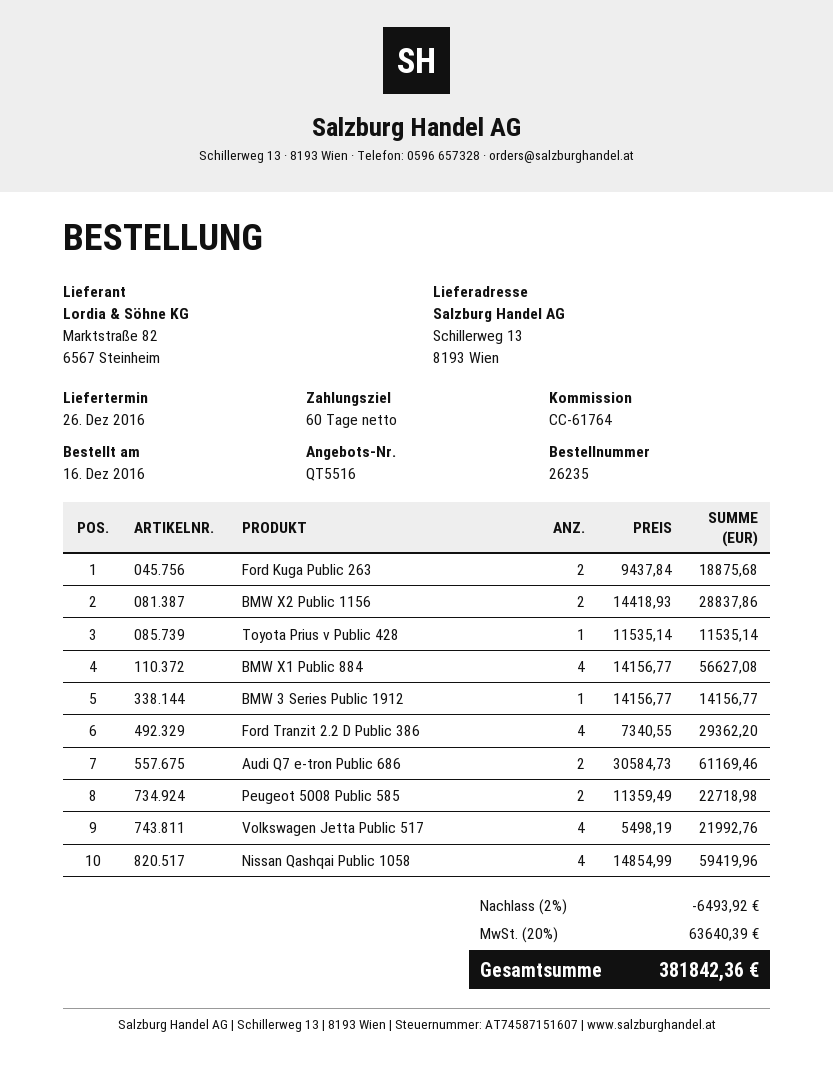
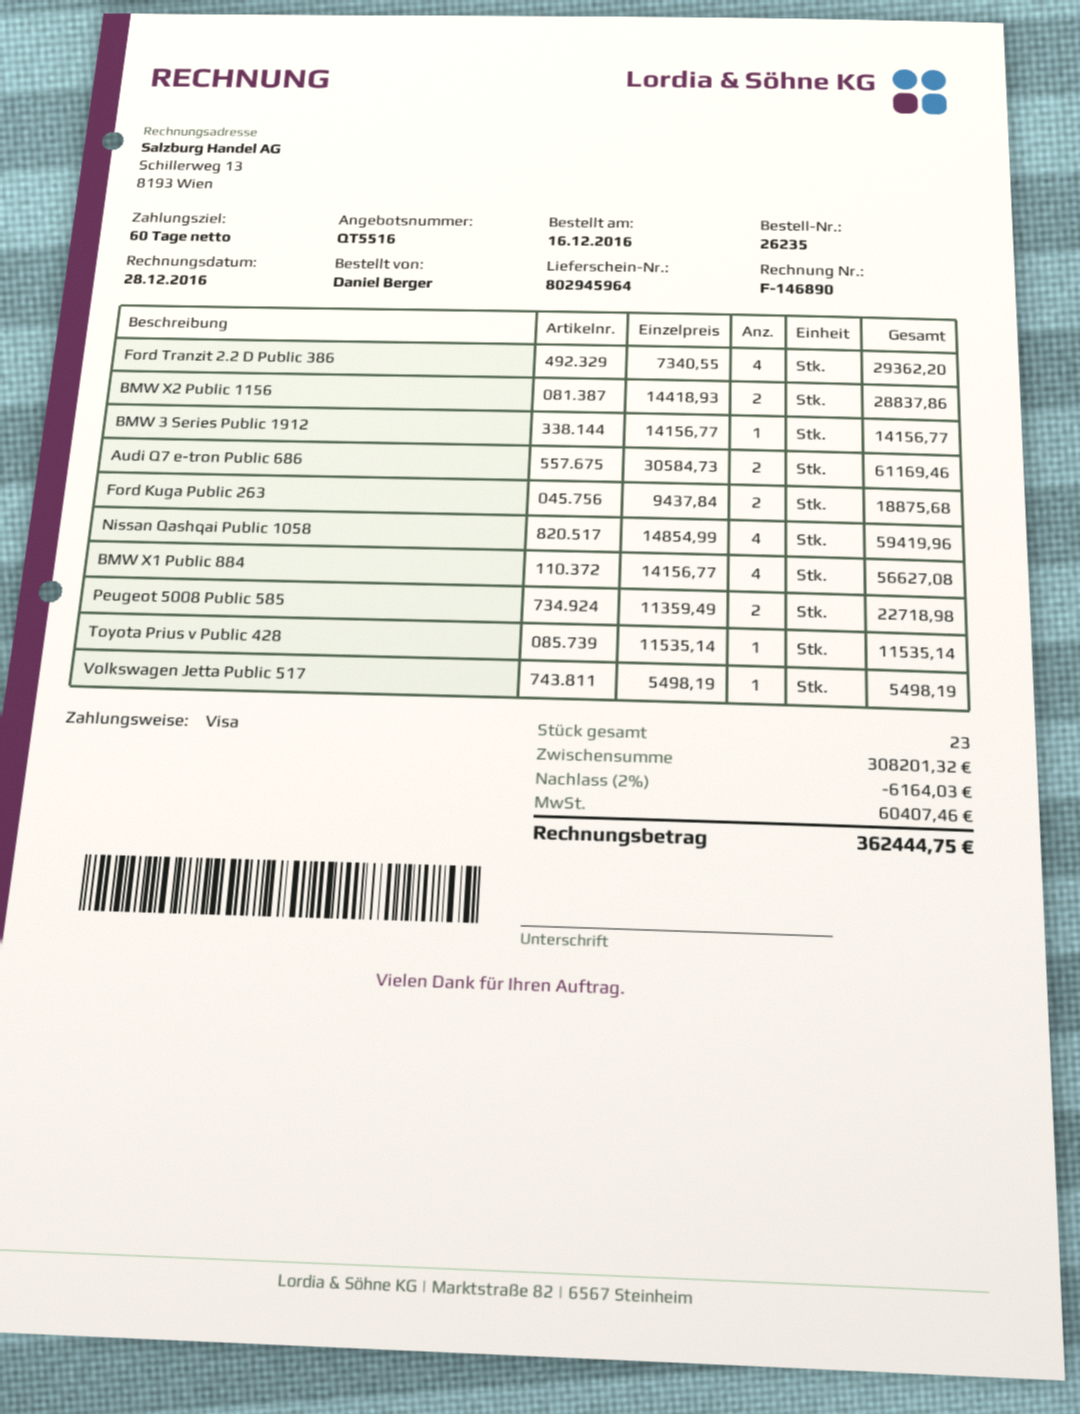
Volkswagen Jetta Public 517: 4 x 5498.19 = 21992.76 -> 1 x 5498.19 = 5498.19
discount: 2% = 6493.92 -> 2% = 6164.03
tax: 63640.39 -> 60407.46
total: 381842.36 -> 362444.75

